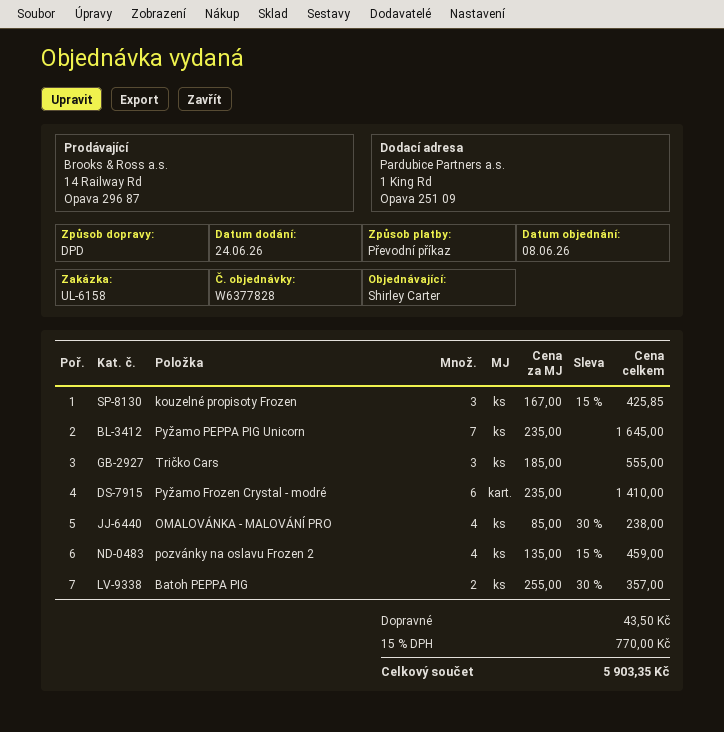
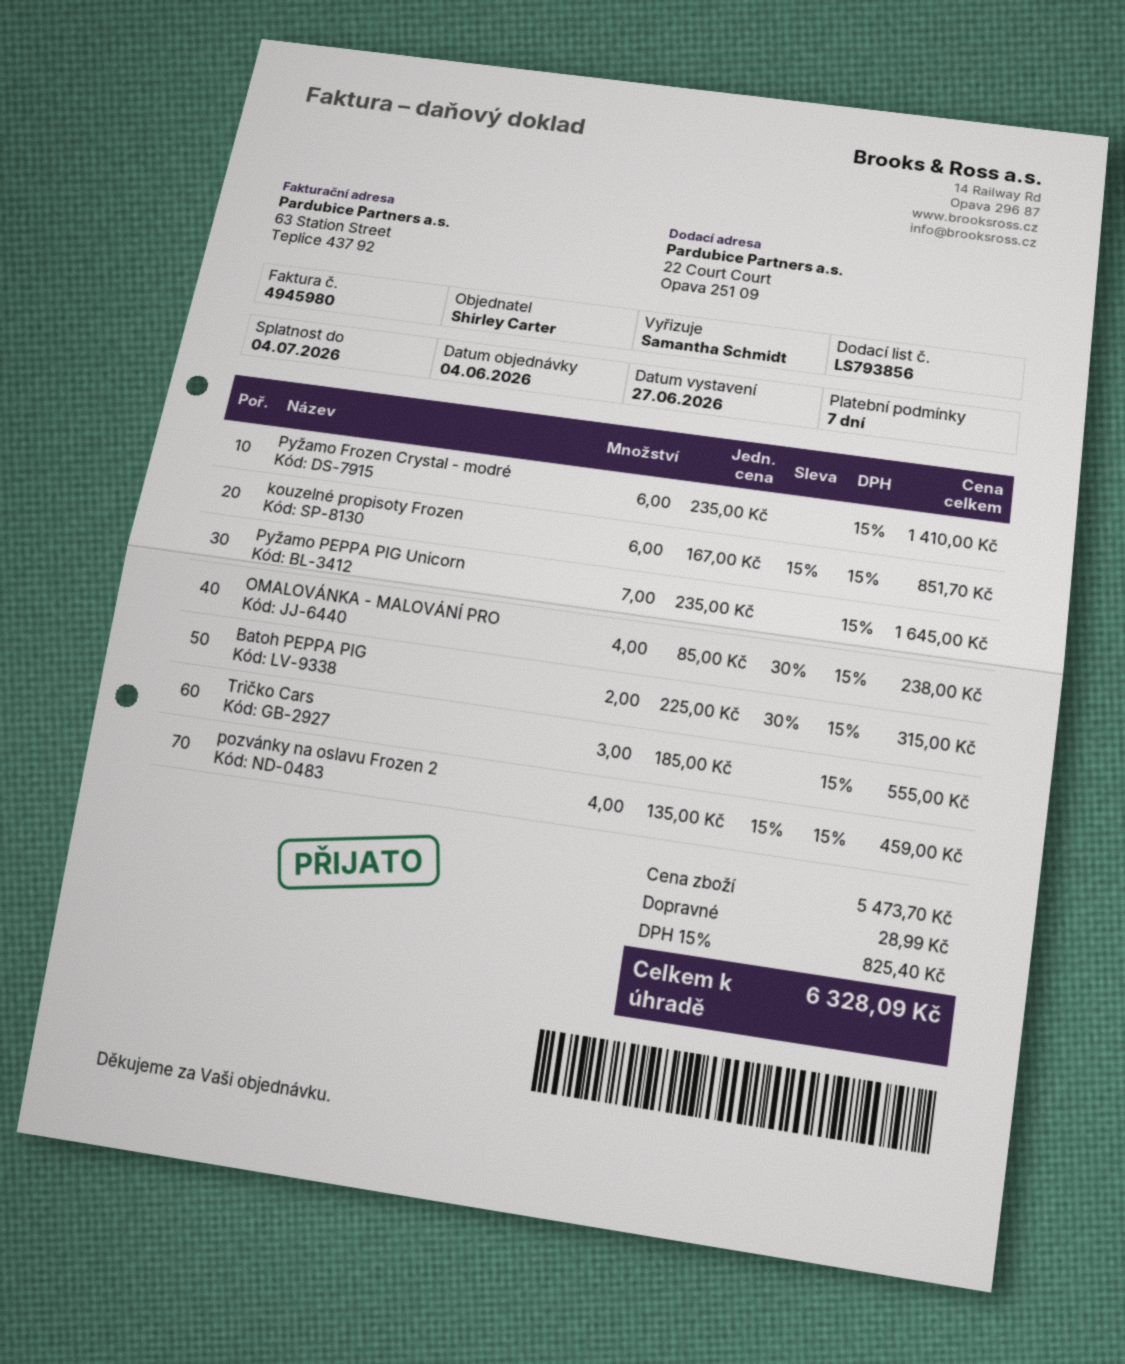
order date: 2026-06-08 -> 2026-06-04
ship to: 1 King Rd, Opava 251 09 -> 22 Court Court, Opava 251 09
kouzelné propisoty Frozen: 3 x 167.00 - 15% = 425.85 -> 6 x 167.00 - 15% = 851.70
Batoh PEPPA PIG: 2 x 255.00 - 30% = 357.00 -> 2 x 225.00 - 30% = 315.00
shipping: 43.50 -> 28.99
tax: 15% = 770.00 -> 15% = 825.40
total: 5903.35 -> 6328.09

